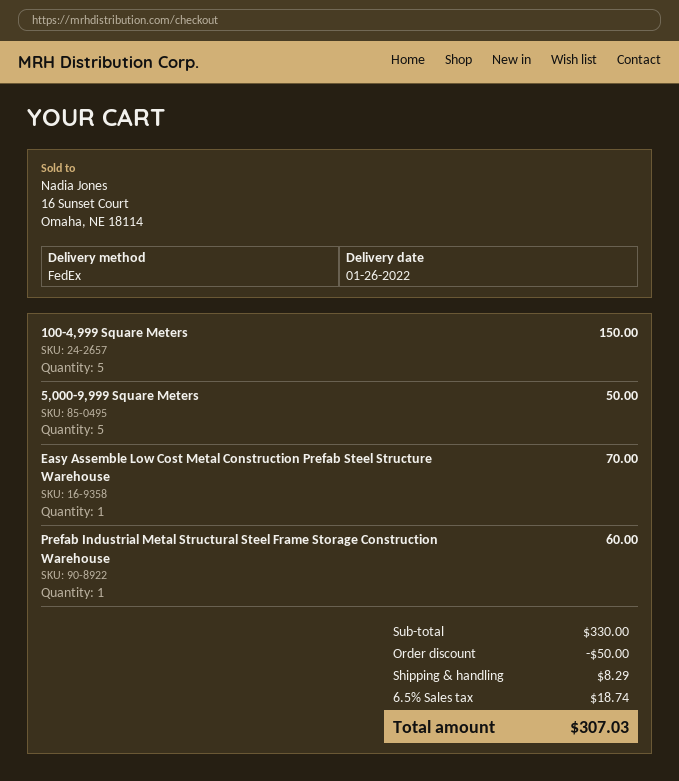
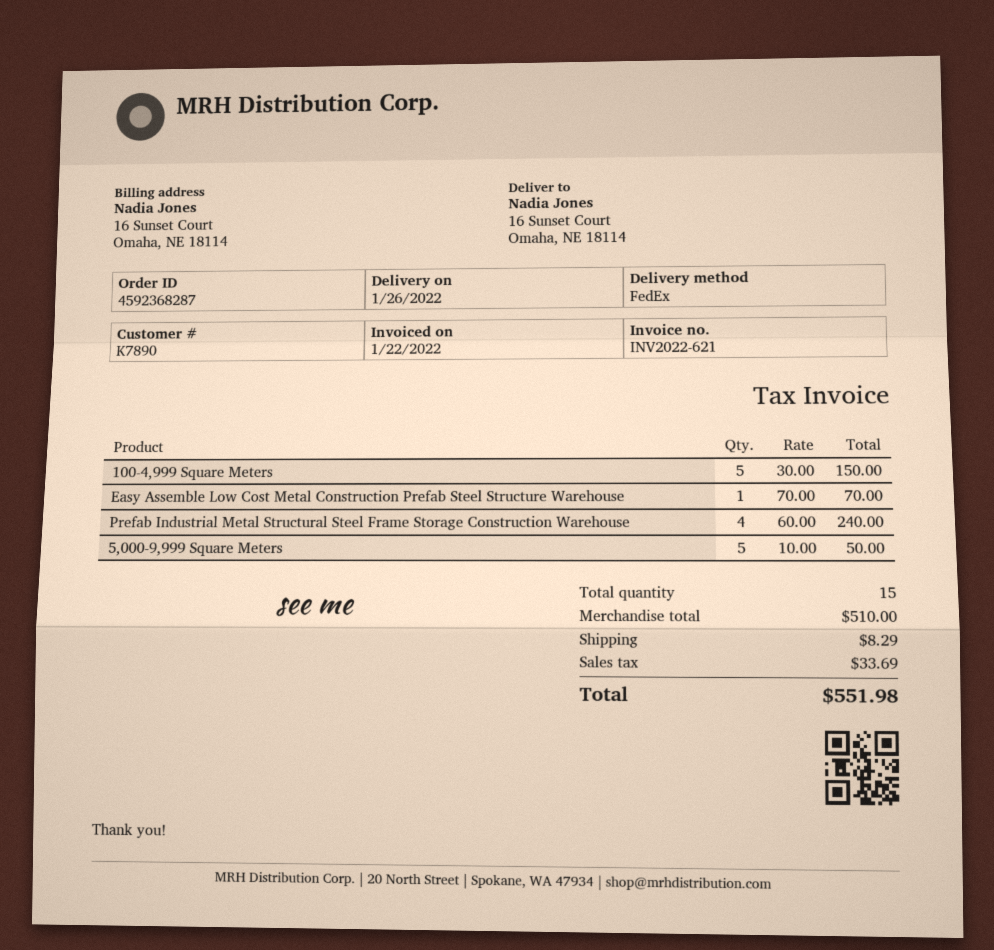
Prefab Industrial Metal Structural Steel Frame Storage Construction Warehouse: 1 for 60.00 -> 4 for 240.00
subtotal: 330.00 -> 510.00
discount: 50.00 -> none
tax: 18.74 -> 33.69
total: 307.03 -> 551.98

